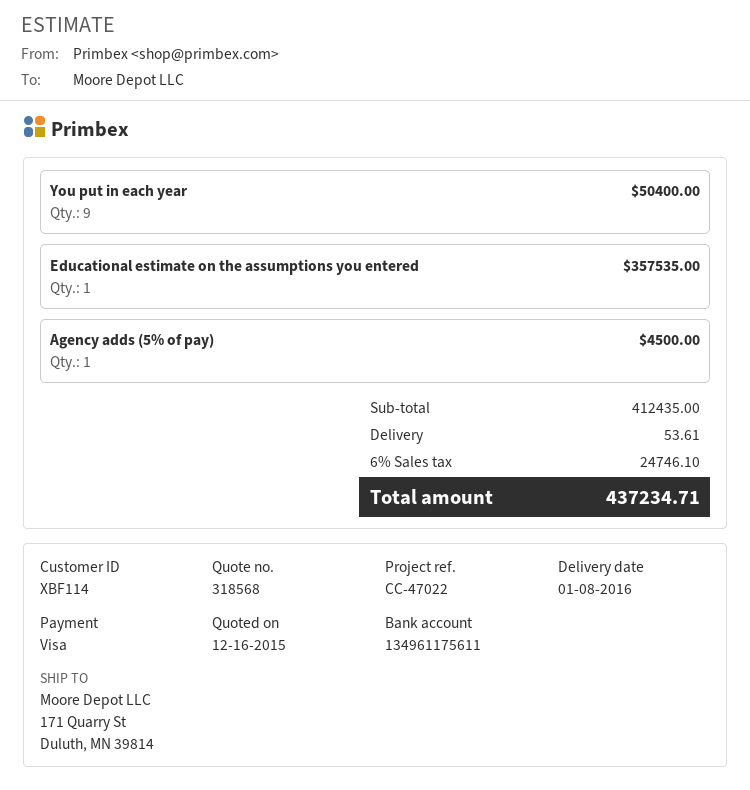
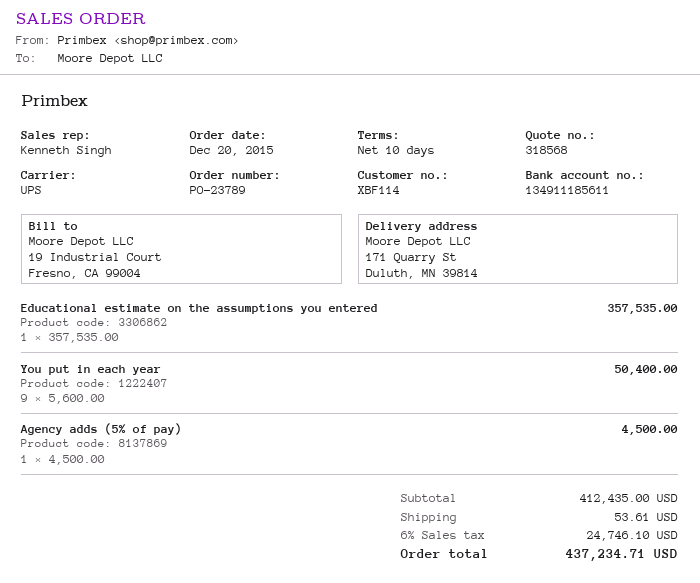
bank account: 134961175611 -> 134911185611

